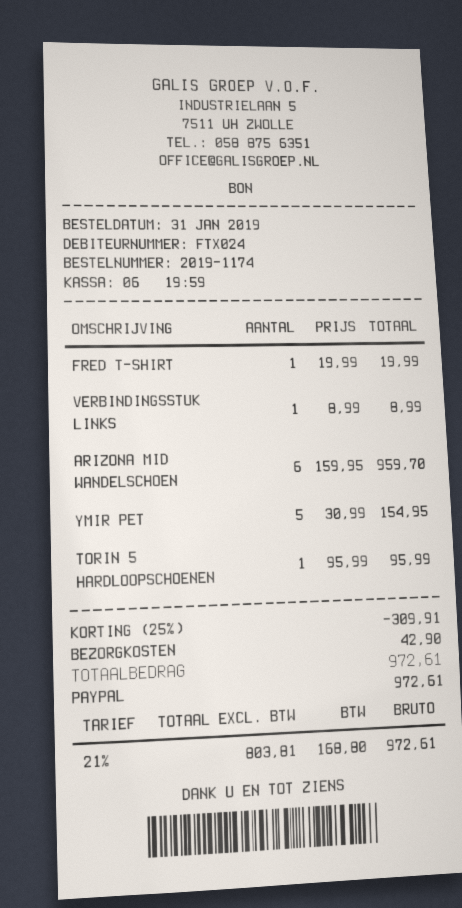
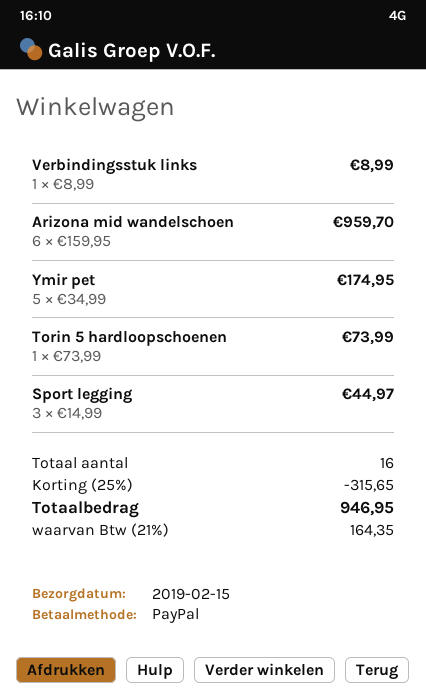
FRED T-SHIRT: 1 x 19.99 = 19.99 -> none
YMIR PET: 5 x 30.99 = 154.95 -> 5 x 34.99 = 174.95
TORIN 5 HARDLOOPSCHOENEN: 1 x 95.99 = 95.99 -> 1 x 73.99 = 73.99
Sport legging: none -> 3 x 14.99 = 44.97
discount: 25% = 309.91 -> 25% = 315.65
shipping: 42.90 -> none
tax: 21% = 168.80 -> 21% = 164.35
total: 972.61 -> 946.95

